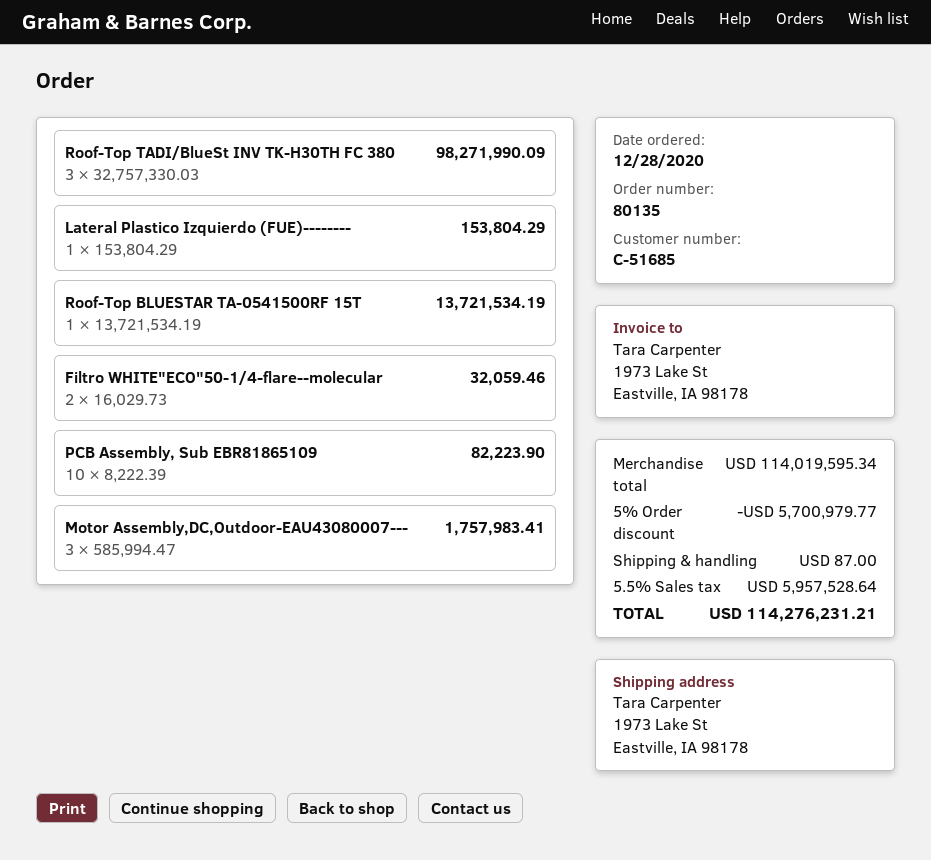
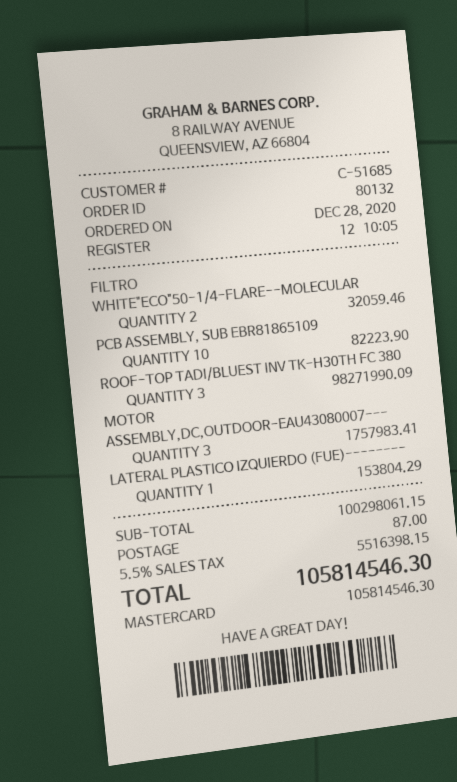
order number: 80135 -> 80132
Roof-Top BLUESTAR TA-0541500RF 15T: 1 for 13721534.19 -> none
subtotal: 114019595.34 -> 100298061.15
discount: 5% = 5700979.77 -> none
tax: 5.5% = 5957528.64 -> 5.5% = 5516398.15
total: 114276231.21 -> 105814546.30

